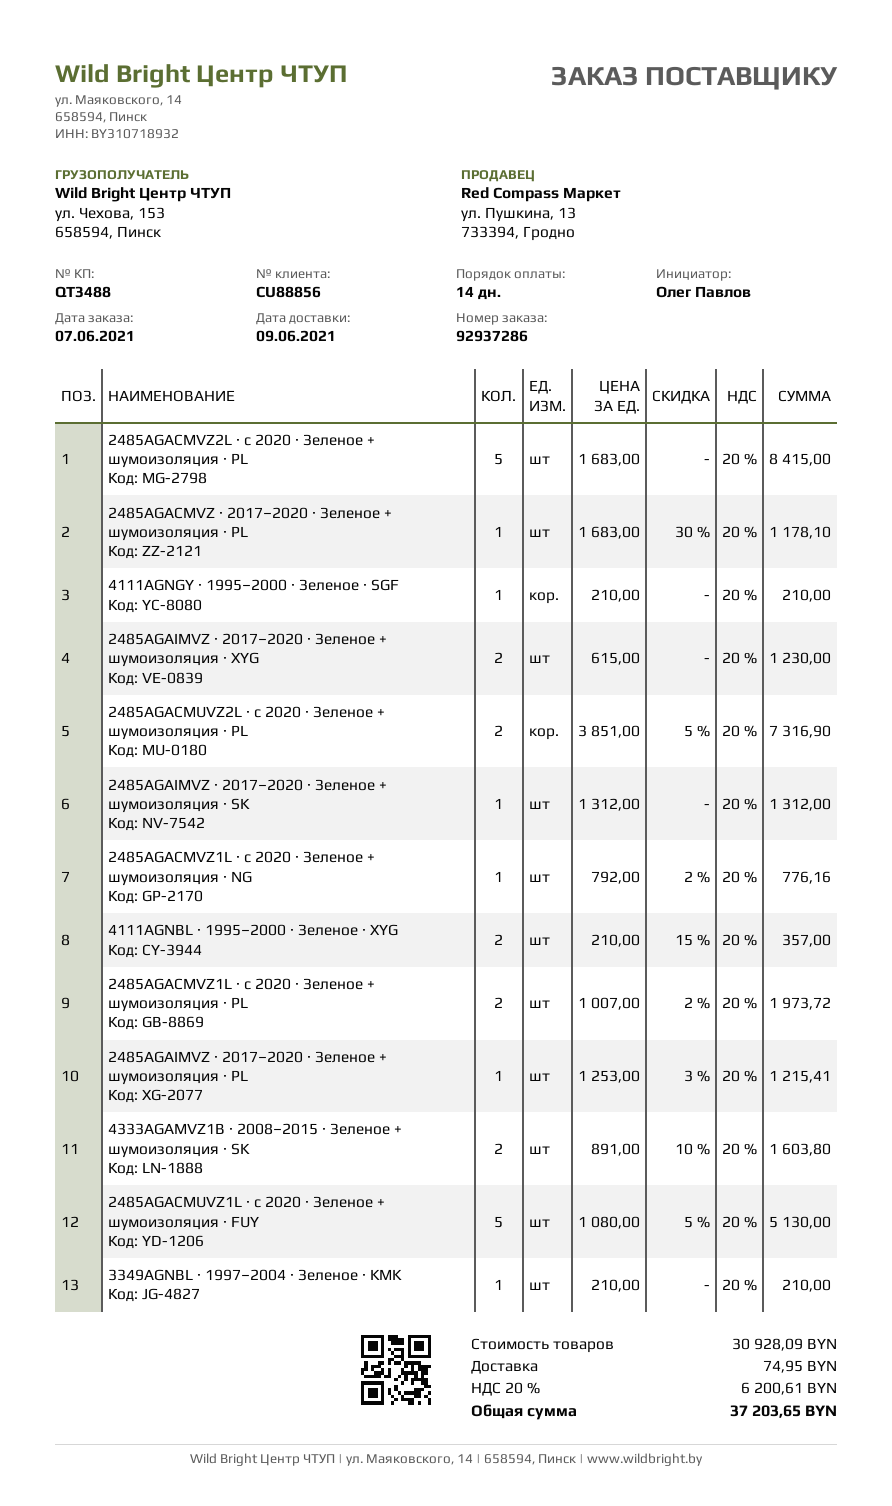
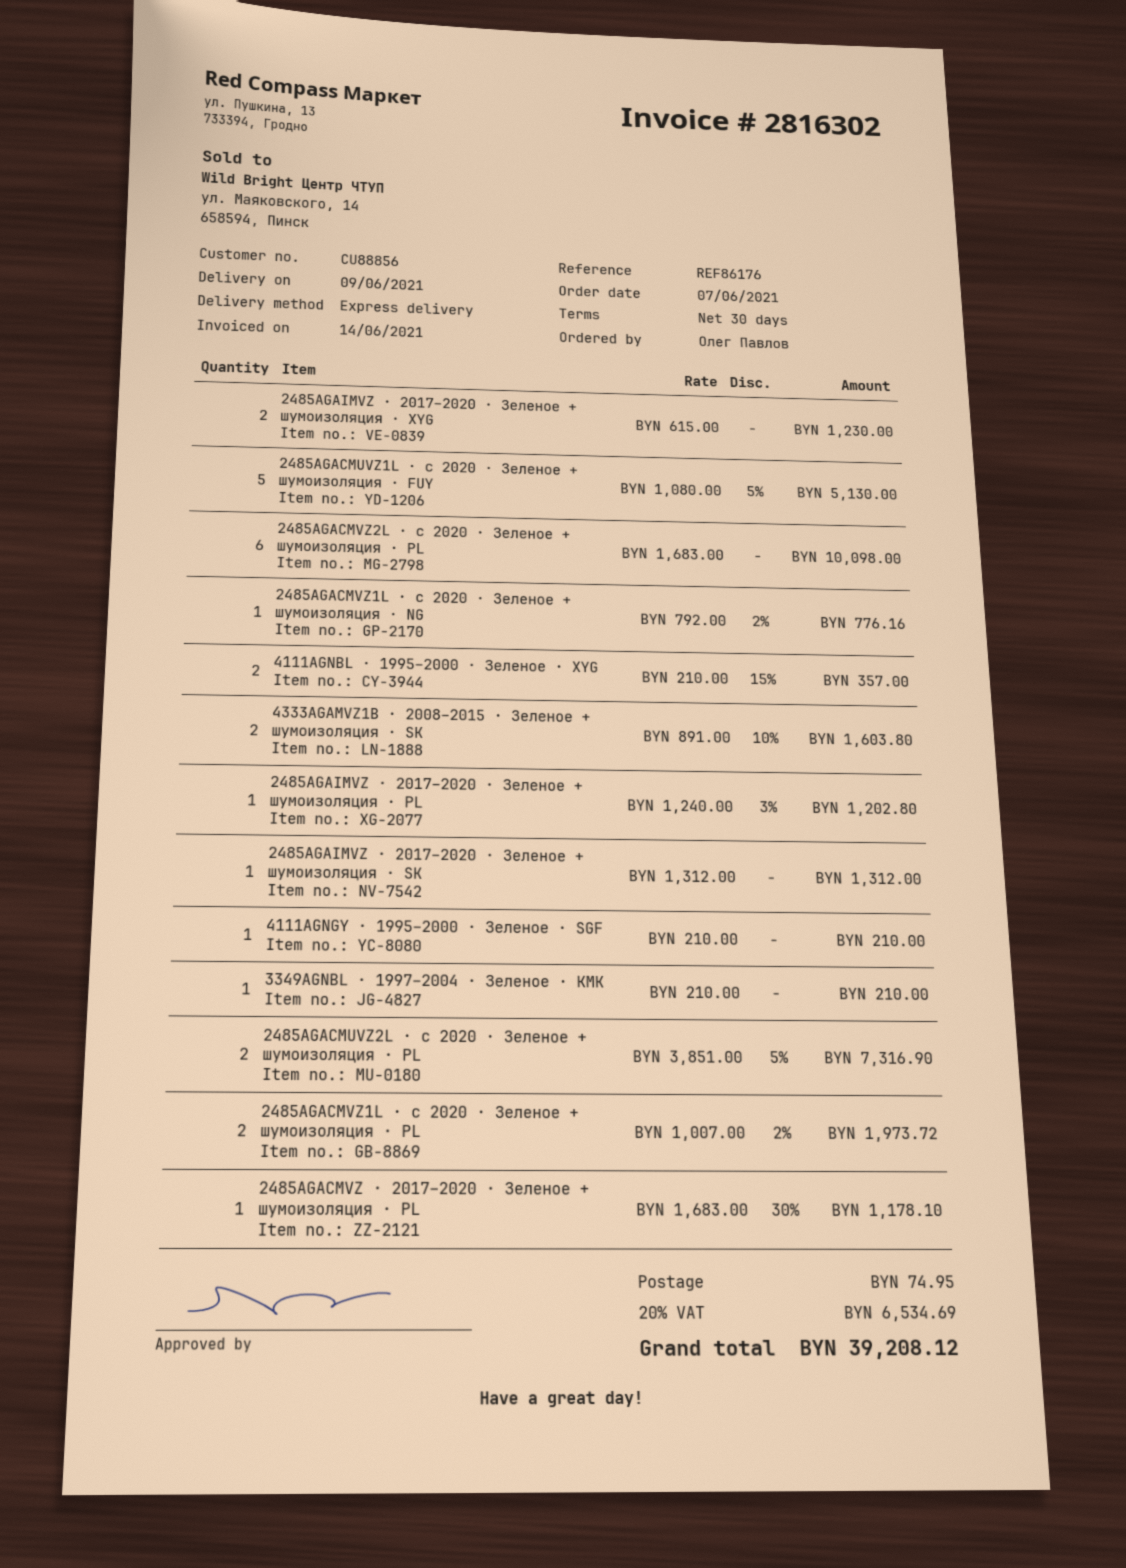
payment terms: 14 days -> 30 days
2485AGACMVZ2L · с 2020 · Зеленое + шумоизоляция · PL: 5 x 1683.00 = 8415.00 -> 6 x 1683.00 = 10098.00
2485AGAIMVZ · 2017–2020 · Зеленое + шумоизоляция · PL: 1 x 1253.00 - 3% = 1215.41 -> 1 x 1240.00 - 3% = 1202.80
tax: 20% = 6200.61 -> 20% = 6534.69
total: 37203.65 -> 39208.12

